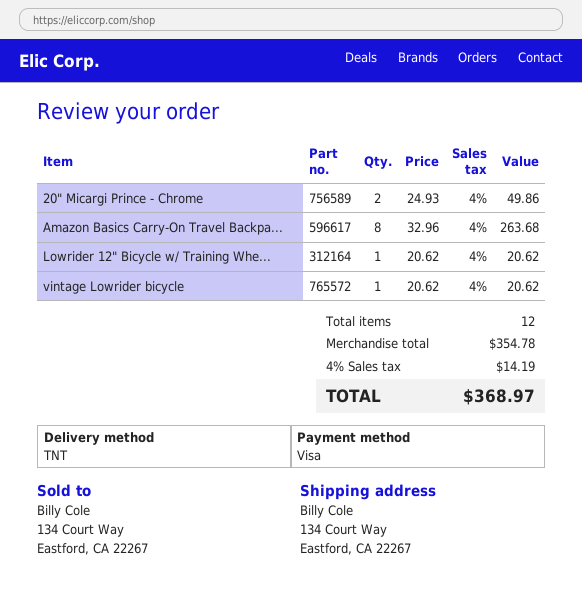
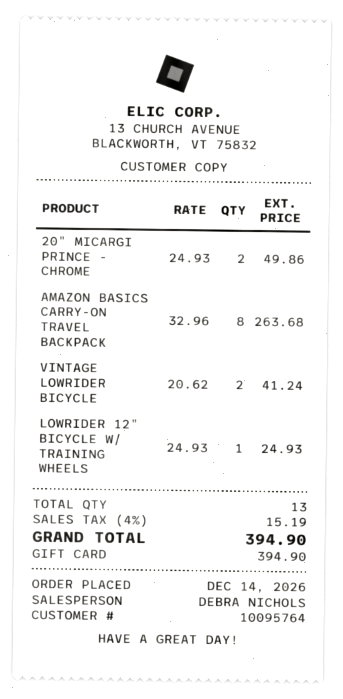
payment method: Visa -> gift card
Lowrider 12" Bicycle w/ Training Whe...: 1 x 20.62 = 20.62 -> 1 x 24.93 = 24.93
vintage Lowrider bicycle: 1 x 20.62 = 20.62 -> 2 x 20.62 = 41.24
total quantity: 12 -> 13
tax: 4% = 14.19 -> 4% = 15.19
total: 368.97 -> 394.90

